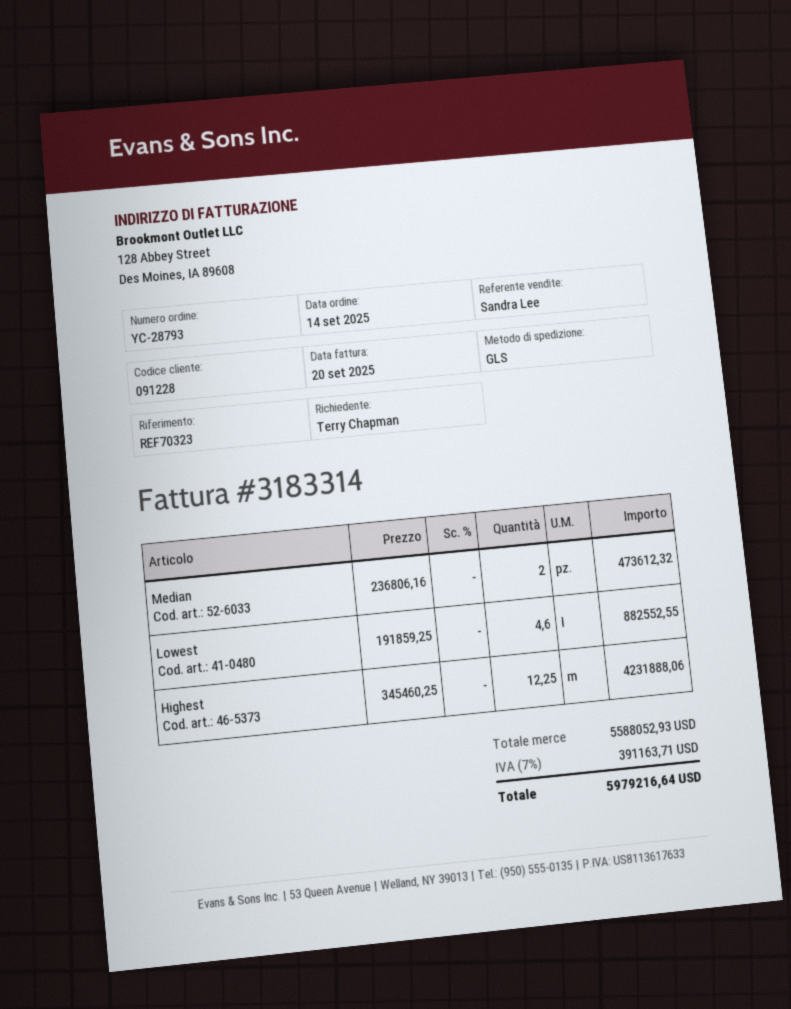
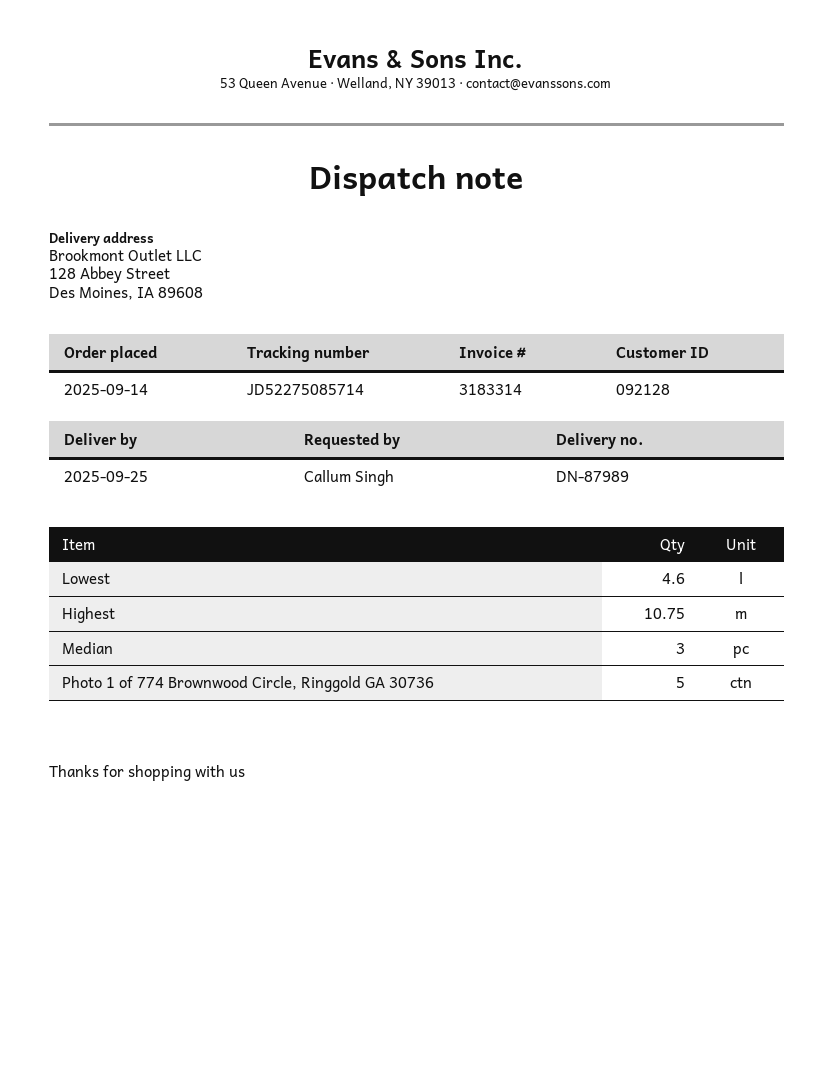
customer number: 091228 -> 092128
ordered by: Terry Chapman -> Callum Singh
Median: 2 -> 3
Highest: 12.25 -> 10.75
Photo 1 of 774 Brownwood Circle, Ringgold GA 30736: none -> 5

